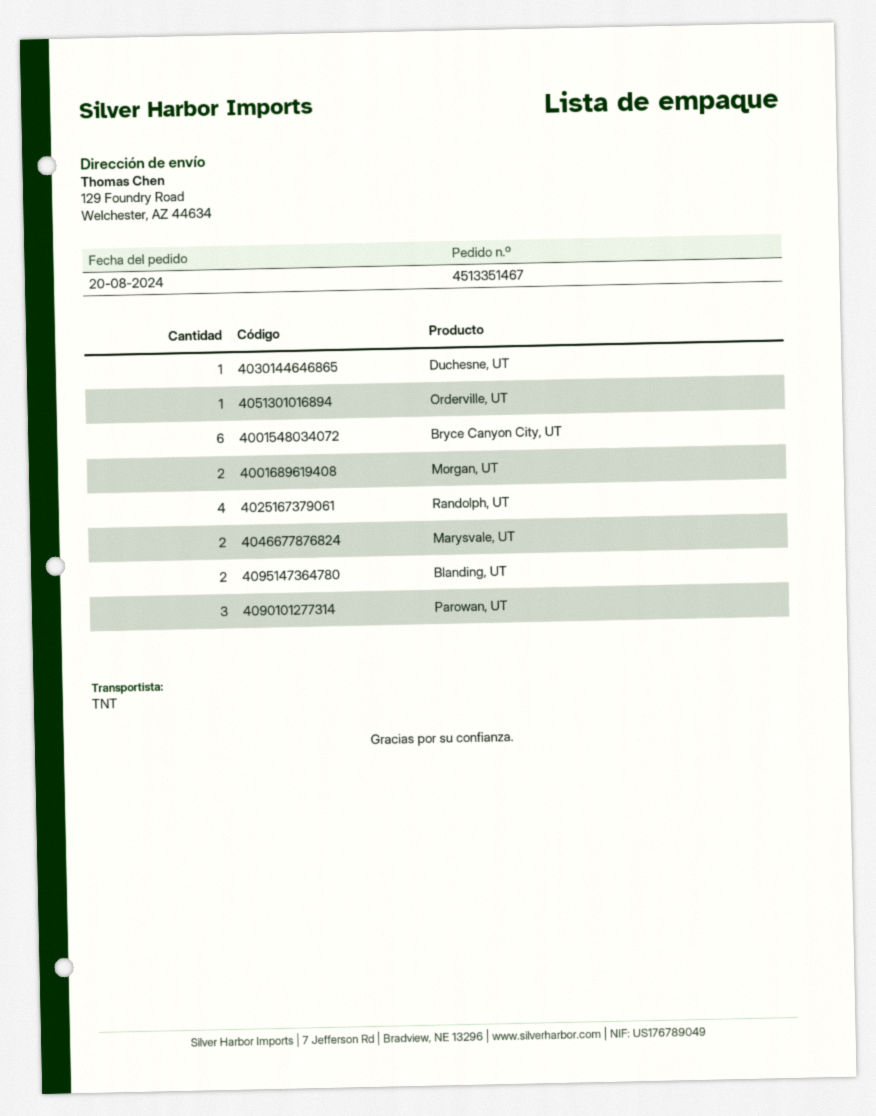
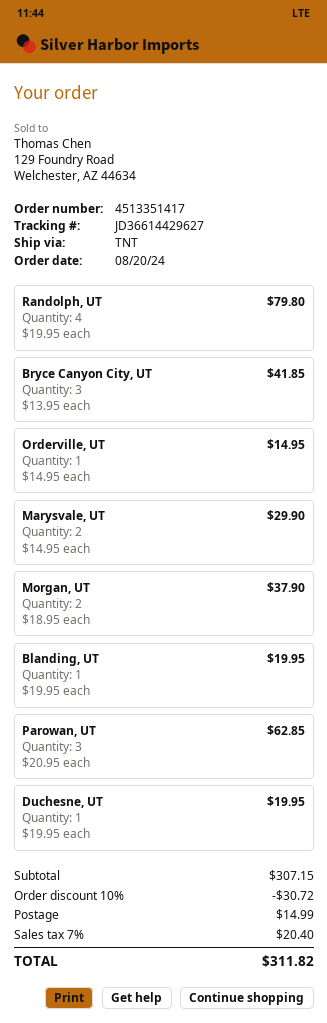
order number: 4513351467 -> 4513351417
Bryce Canyon City, UT: 6 -> 3
Blanding, UT: 2 -> 1

